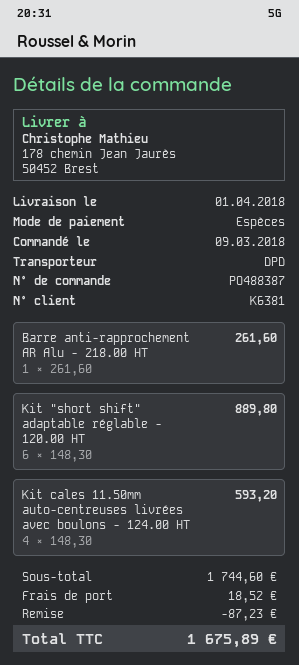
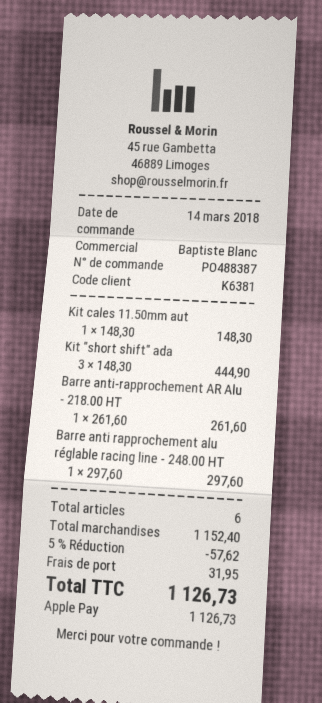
order date: 2018-03-09 -> 2018-03-14
payment method: cash -> Apple Pay
Kit "short shift" adaptable réglable - 120.00 HT: 6 x 148.30 = 889.80 -> 3 x 148.30 = 444.90
Kit cales 11.50mm auto-centreuses livrées avec boulons - 124.00 HT: 4 x 148.30 = 593.20 -> 1 x 148.30 = 148.30
Barre anti rapprochement alu réglable racing line - 248.00 HT: none -> 1 x 297.60 = 297.60
subtotal: 1744.60 -> 1152.40
discount: 87.23 -> 57.62
shipping: 18.52 -> 31.95
total: 1675.89 -> 1126.73

